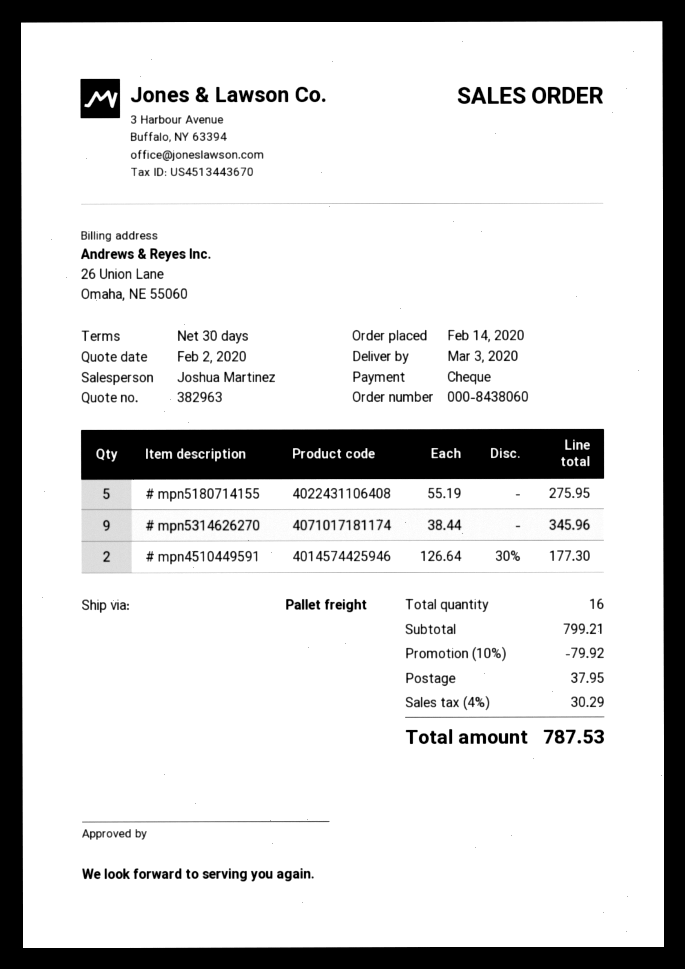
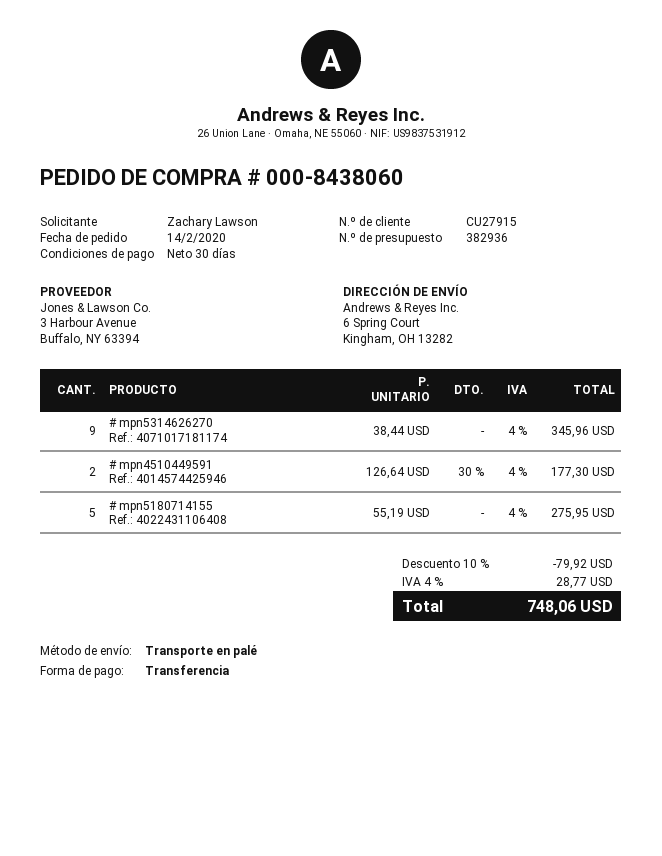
quote number: 382963 -> 382936
payment method: cheque -> bank transfer
shipping: 37.95 -> none
tax: 4% = 30.29 -> 4% = 28.77
total: 787.53 -> 748.06

